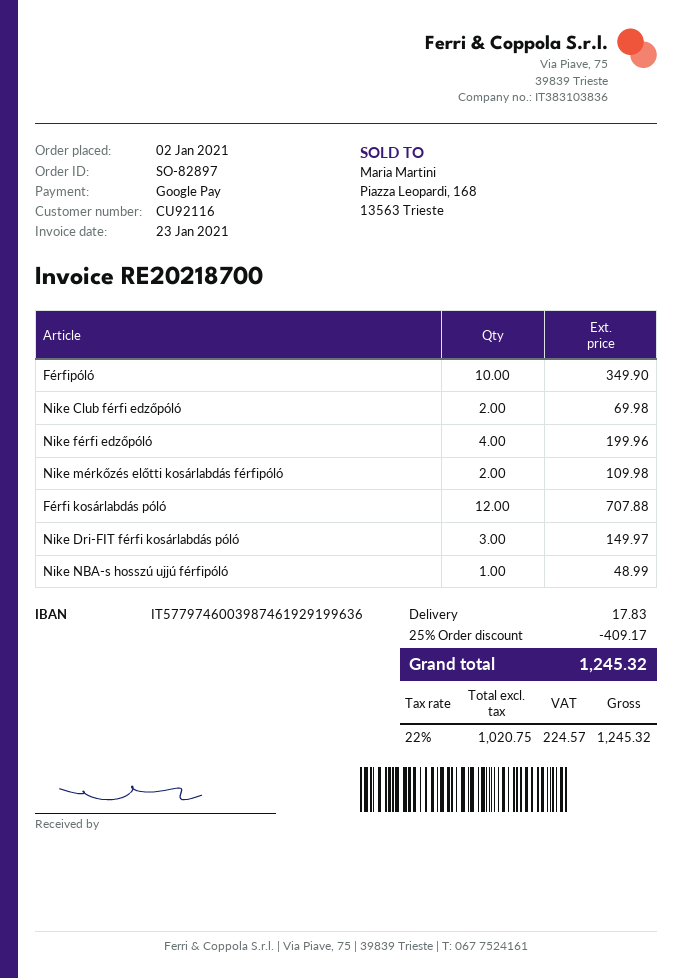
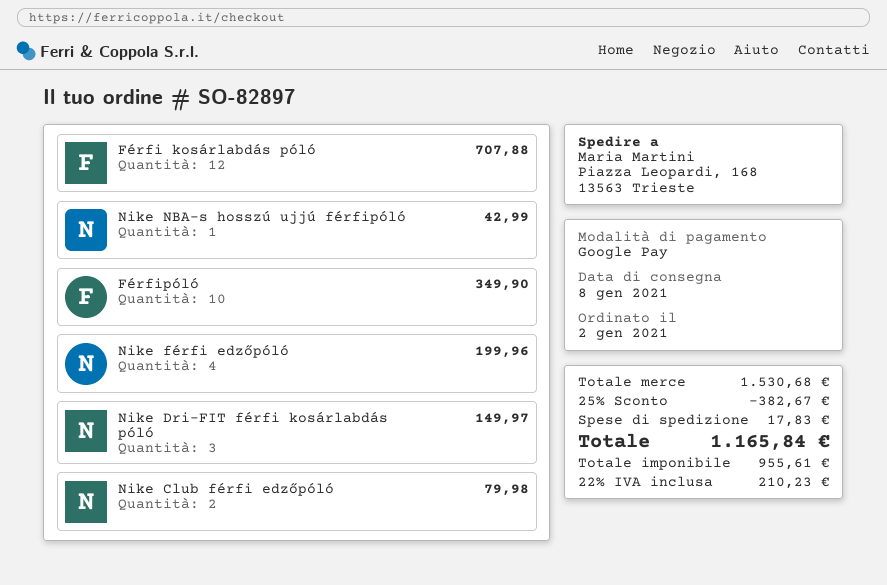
Nike Club férfi edzőpóló: 2 for 69.98 -> 2 for 79.98
Nike mérkőzés előtti kosárlabdás férfipóló: 2 for 109.98 -> none
Nike NBA-s hosszú ujjú férfipóló: 1 for 48.99 -> 1 for 42.99
discount: 25% = 409.17 -> 25% = 382.67
net: 1020.75 -> 955.61
tax: 22% = 224.57 -> 22% = 210.23
total: 1245.32 -> 1165.84

